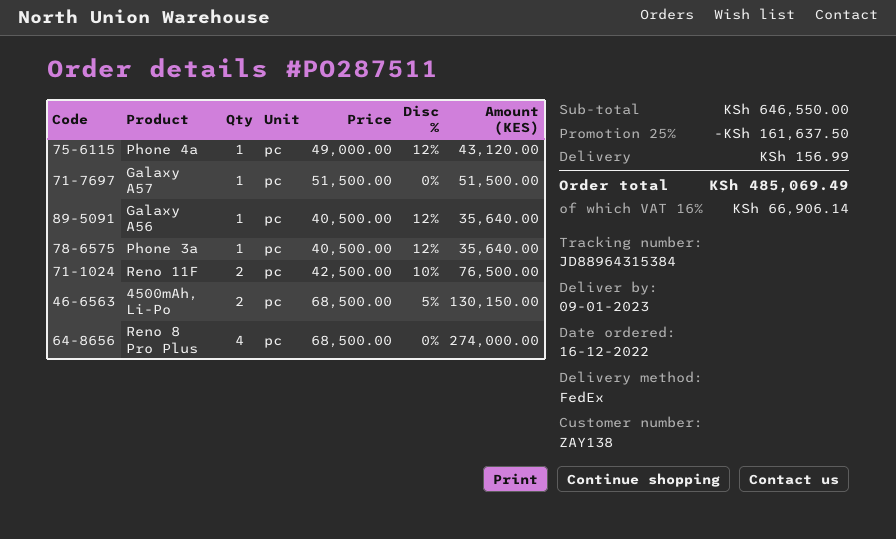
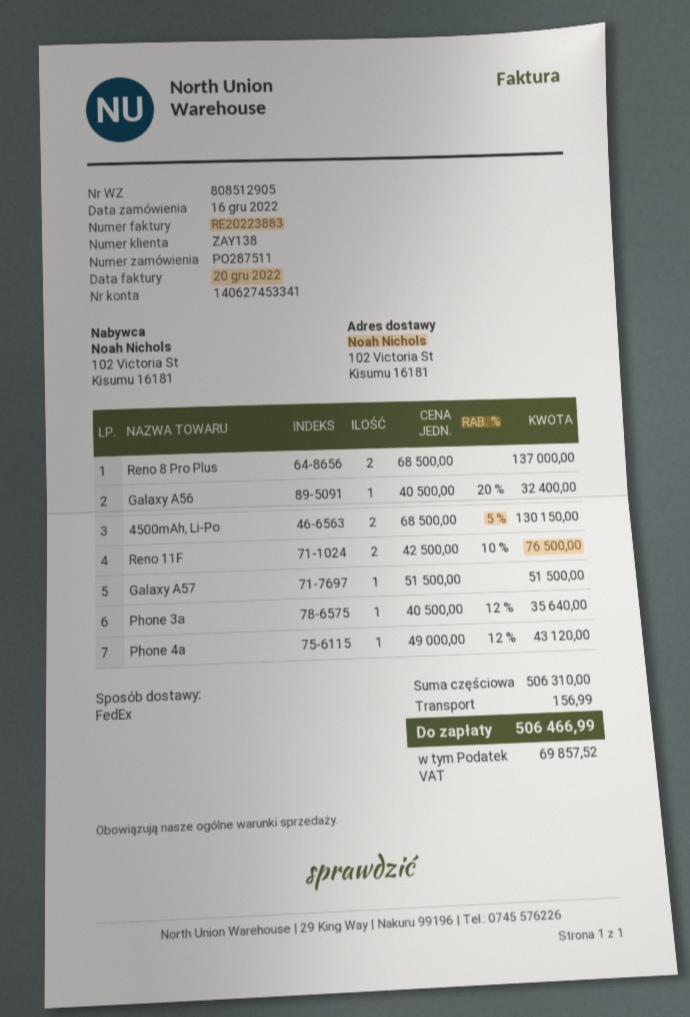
Galaxy A56: 1 x 40500.00 - 12% = 35640.00 -> 1 x 40500.00 - 20% = 32400.00
Reno 8 Pro Plus: 4 x 68500.00 = 274000.00 -> 2 x 68500.00 = 137000.00
subtotal: 646550.00 -> 506310.00
discount: 25% = 161637.50 -> none
tax: 66906.14 -> 69857.52
total: 485069.49 -> 506466.99

